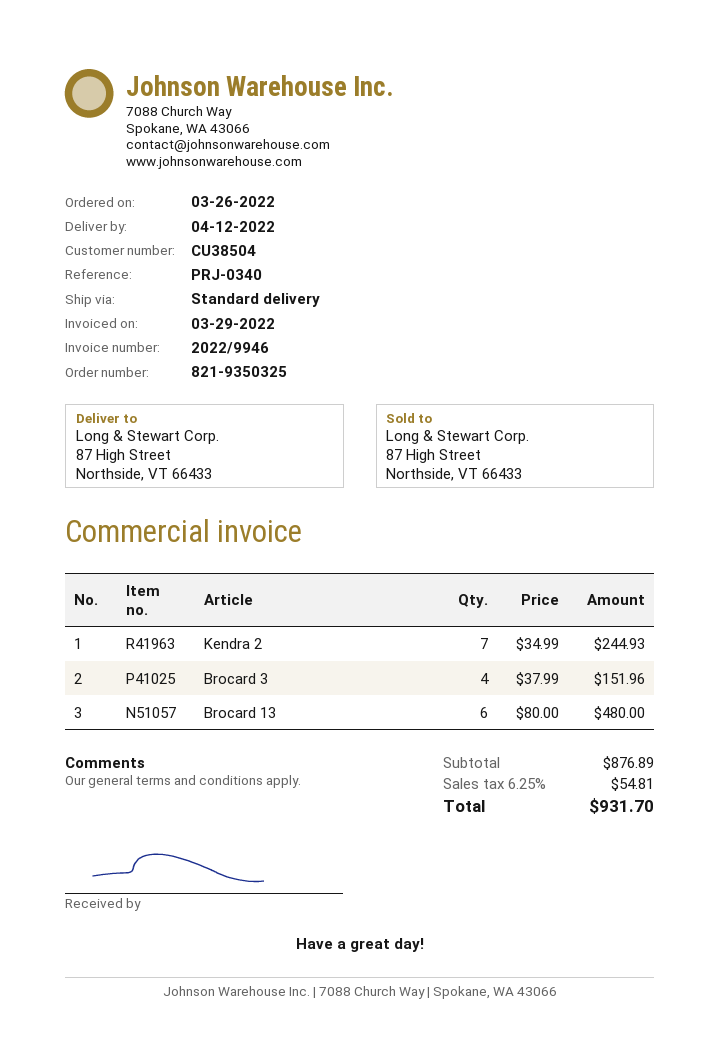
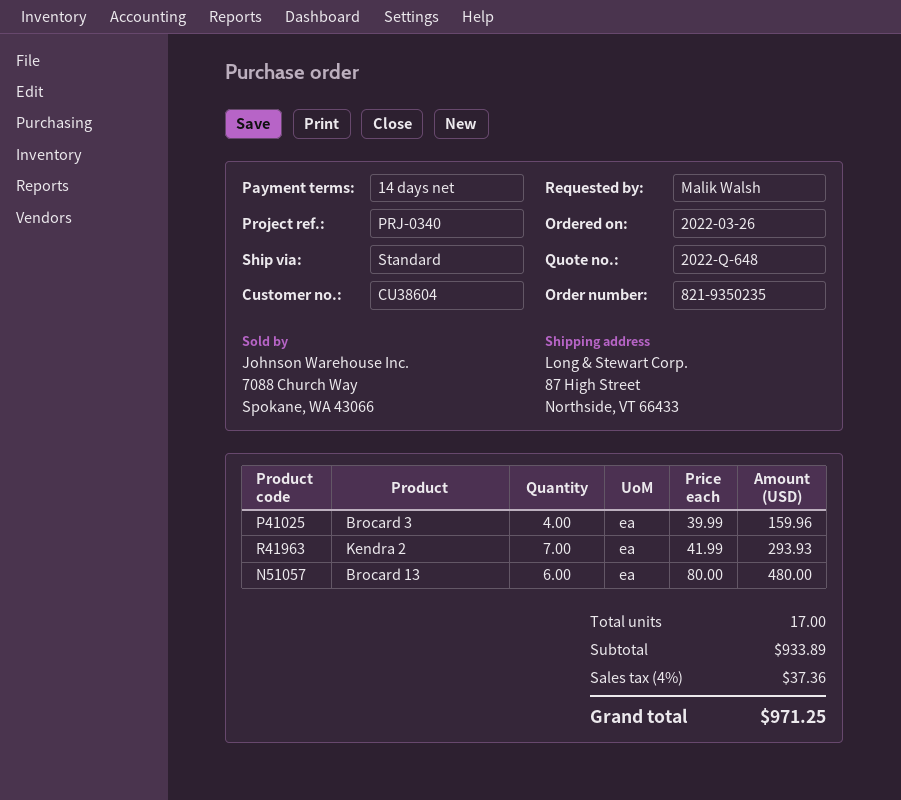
order number: 821-9350325 -> 821-9350235
customer number: CU38504 -> CU38604
Kendra 2: 7 x 34.99 = 244.93 -> 7 x 41.99 = 293.93
Brocard 3: 4 x 37.99 = 151.96 -> 4 x 39.99 = 159.96
subtotal: 876.89 -> 933.89
tax: 6.25% = 54.81 -> 4% = 37.36
total: 931.70 -> 971.25

